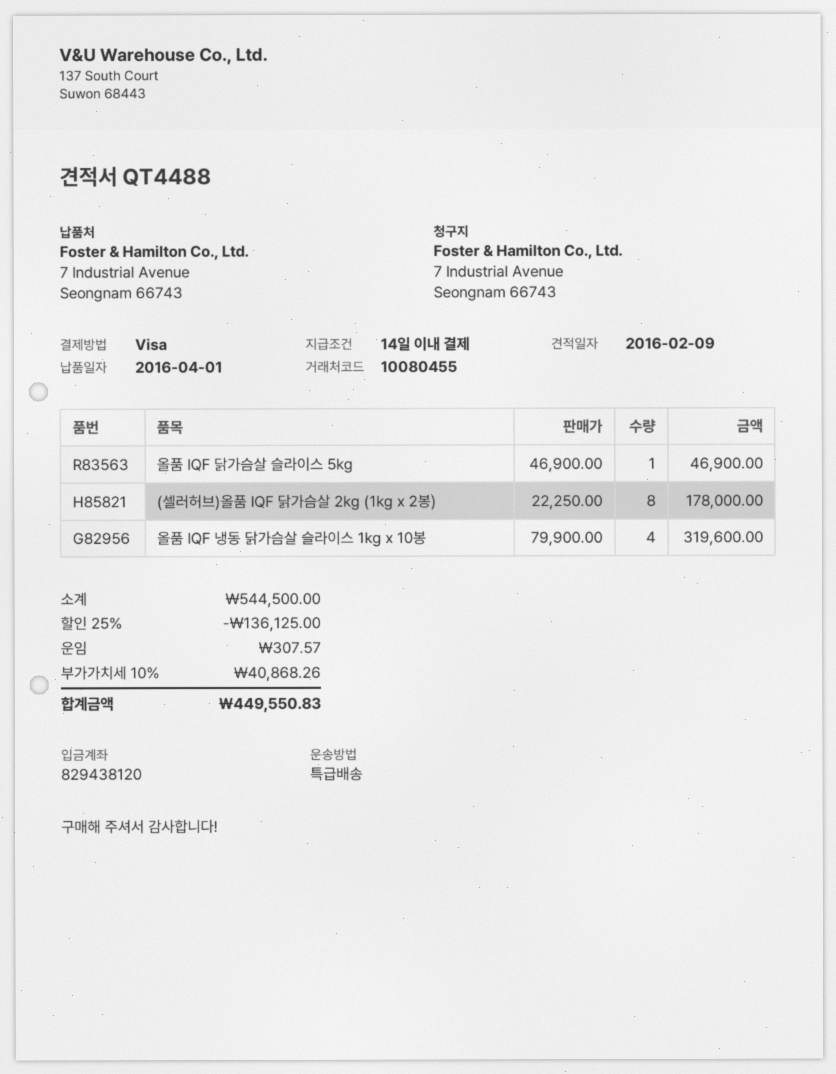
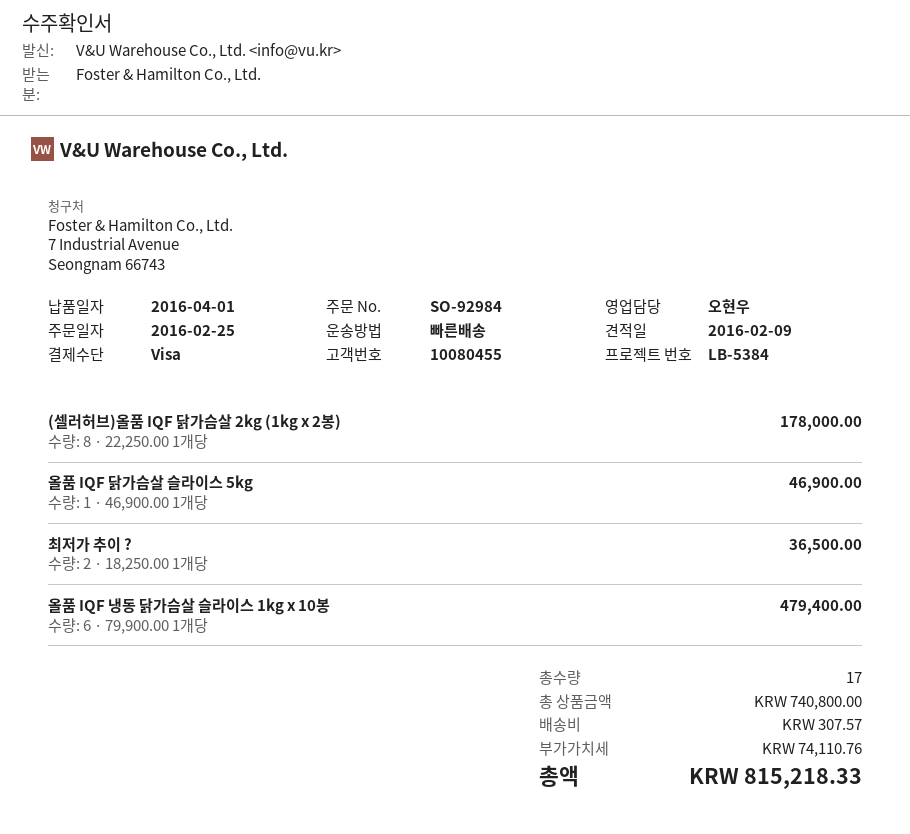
올품 IQF 냉동 닭가슴살 슬라이스 1kg x 10봉: 4 x 79900.00 = 319600.00 -> 6 x 79900.00 = 479400.00
최저가 추이 ?: none -> 2 x 18250.00 = 36500.00
subtotal: 544500.00 -> 740800.00
discount: 25% = 136125.00 -> none
tax: 40868.26 -> 74110.76
total: 449550.83 -> 815218.33

